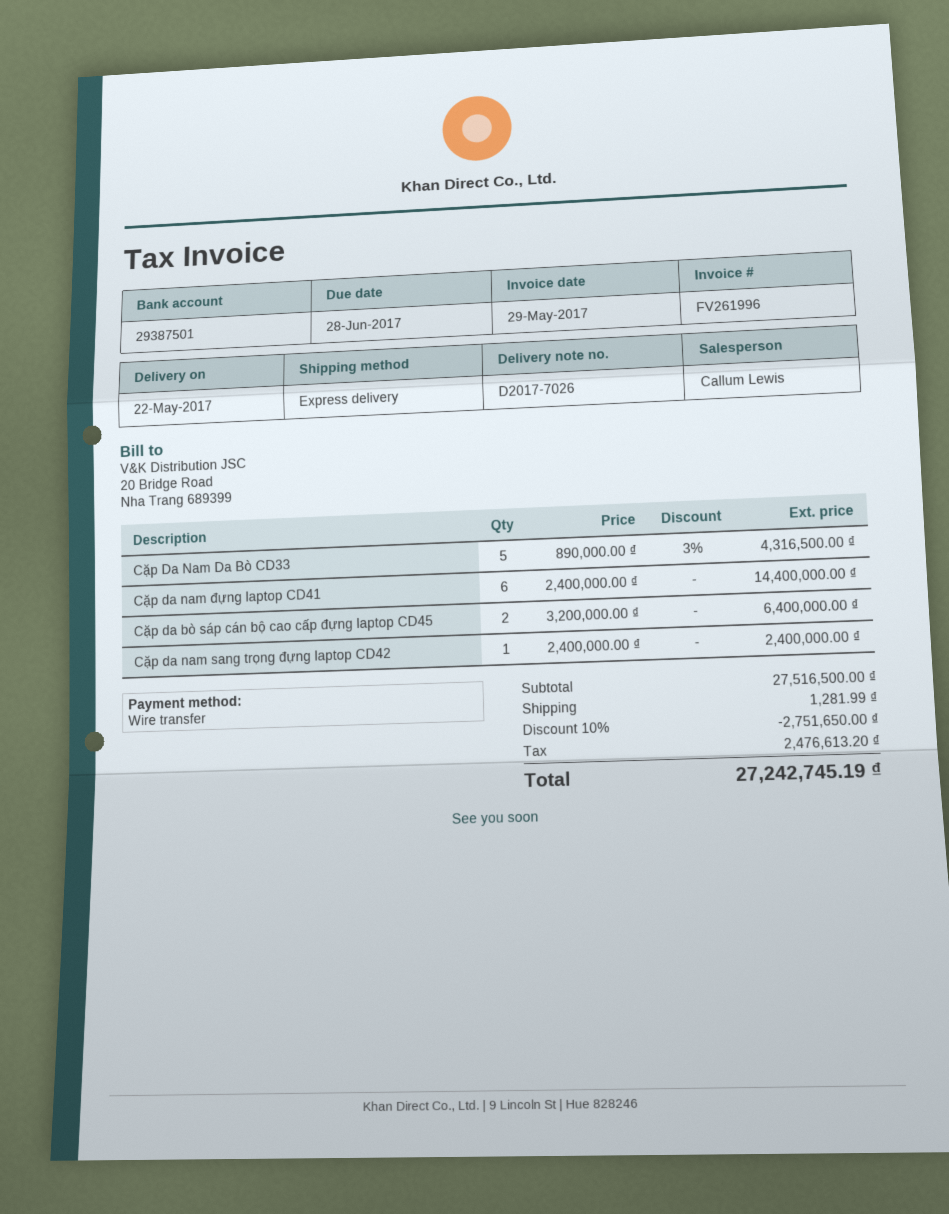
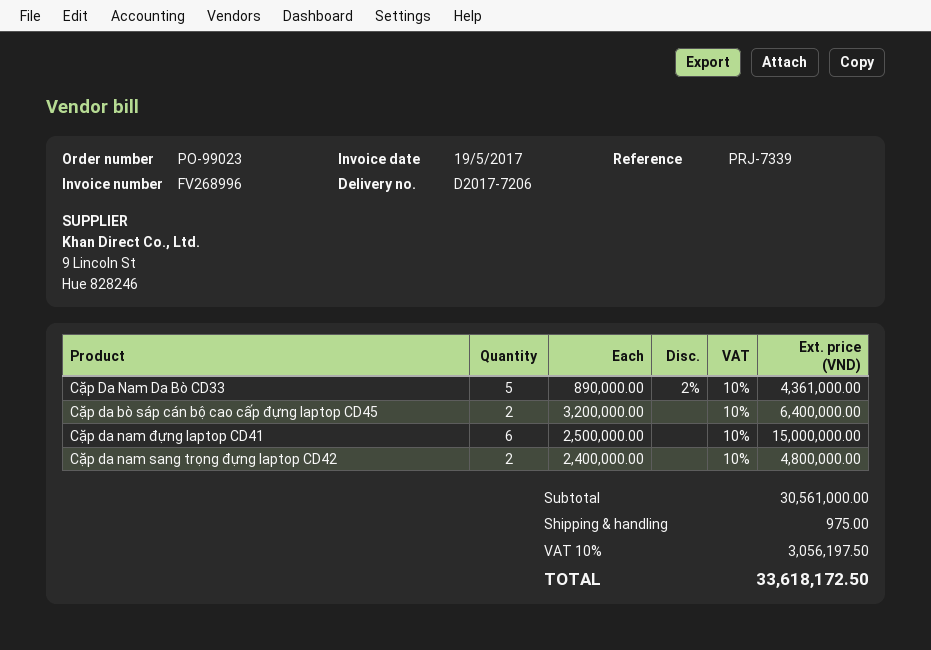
delivery note number: D2017-7026 -> D2017-7206
invoice number: FV261996 -> FV268996
invoice date: 2017-05-29 -> 2017-05-19
Cặp Da Nam Da Bò CD33: 5 x 890000.00 - 3% = 4316500.00 -> 5 x 890000.00 - 2% = 4361000.00
Cặp da nam đựng laptop CD41: 6 x 2400000.00 = 14400000.00 -> 6 x 2500000.00 = 15000000.00
Cặp da nam sang trọng đựng laptop CD42: 1 x 2400000.00 = 2400000.00 -> 2 x 2400000.00 = 4800000.00
subtotal: 27516500.00 -> 30561000.00
discount: 10% = 2751650.00 -> none
shipping: 1281.99 -> 975.00
tax: 2476613.20 -> 3056197.50
total: 27242745.19 -> 33618172.50

